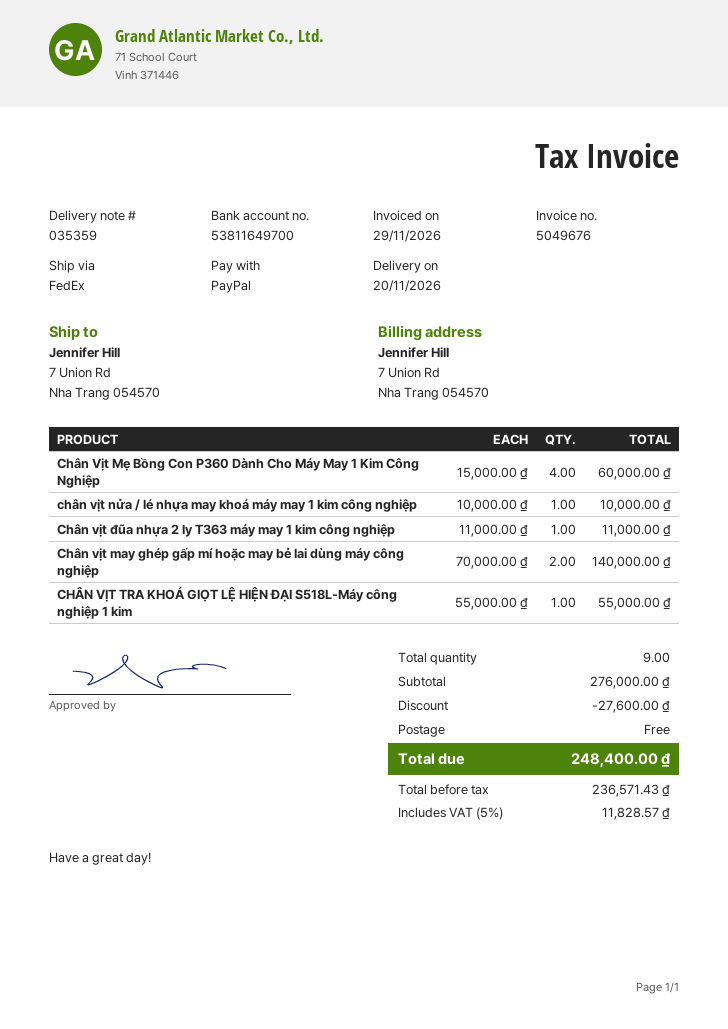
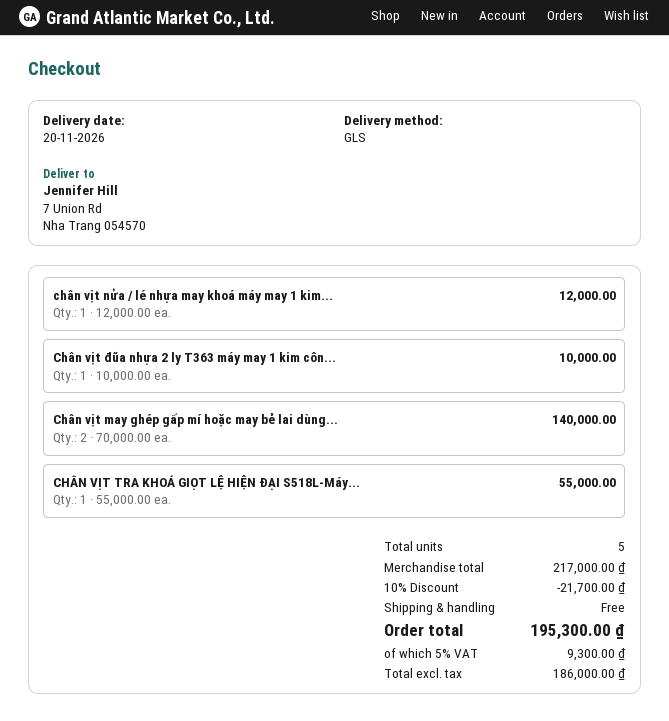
shipping method: FedEx -> GLS
Chân Vịt Mẹ Bồng Con P360 Dành Cho Máy May 1 Kim Công Nghiệp: 4 x 15000.00 = 60000.00 -> none
chân vịt nửa / lé nhựa may khoá máy may 1 kim công nghiệp: 1 x 10000.00 = 10000.00 -> 1 x 12000.00 = 12000.00
Chân vịt đũa nhựa 2 ly T363 máy may 1 kim công nghiệp: 1 x 11000.00 = 11000.00 -> 1 x 10000.00 = 10000.00
total quantity: 9 -> 5
subtotal: 276000.00 -> 217000.00
discount: 27600.00 -> 21700.00
net: 236571.43 -> 186000.00
tax: 5% = 11828.57 -> 5% = 9300.00
total: 248400.00 -> 195300.00

